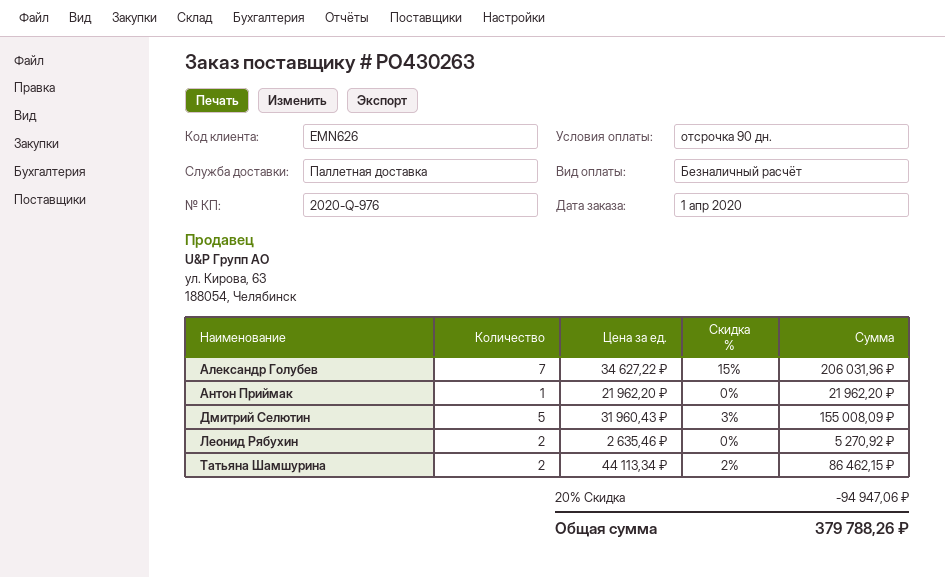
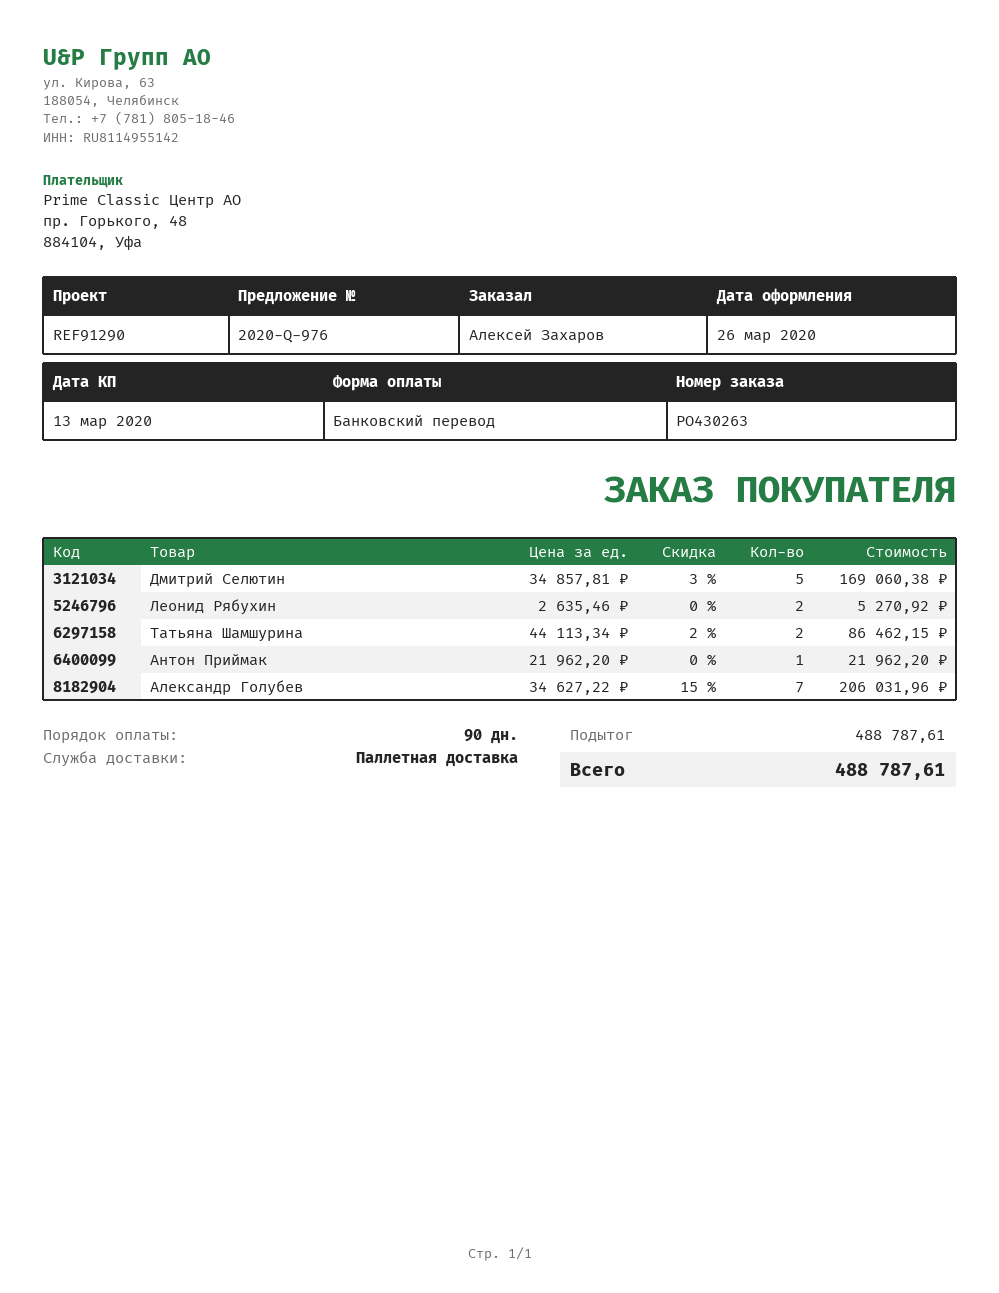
order date: 2020-04-01 -> 2020-03-26
Дмитрий Селютин: 5 x 31960.43 - 3% = 155008.09 -> 5 x 34857.81 - 3% = 169060.38
discount: 20% = 94947.06 -> none
total: 379788.26 -> 488787.61

